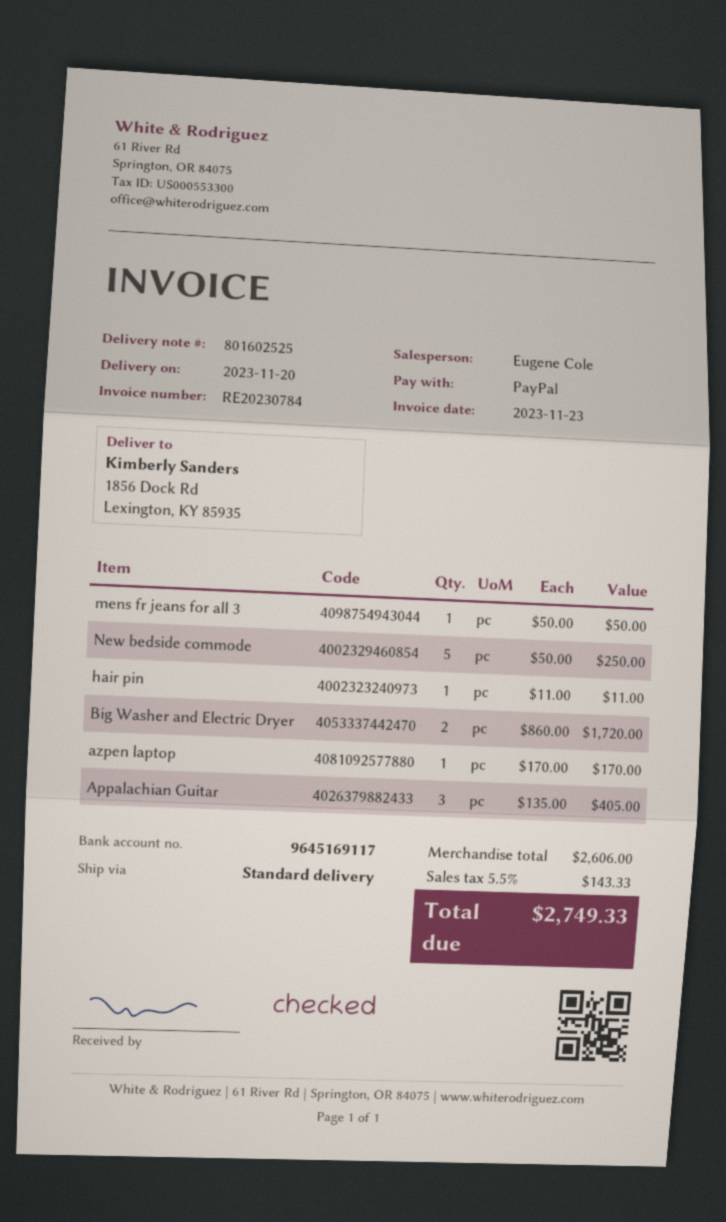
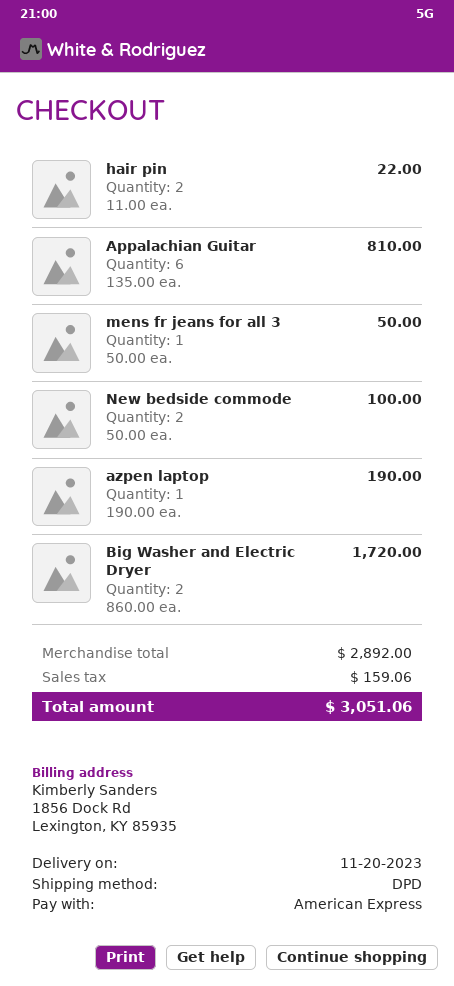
payment method: PayPal -> American Express
shipping method: standard -> DPD
New bedside commode: 5 x 50.00 = 250.00 -> 2 x 50.00 = 100.00
hair pin: 1 x 11.00 = 11.00 -> 2 x 11.00 = 22.00
azpen laptop: 1 x 170.00 = 170.00 -> 1 x 190.00 = 190.00
Appalachian Guitar: 3 x 135.00 = 405.00 -> 6 x 135.00 = 810.00
subtotal: 2606.00 -> 2892.00
tax: 143.33 -> 159.06
total: 2749.33 -> 3051.06

